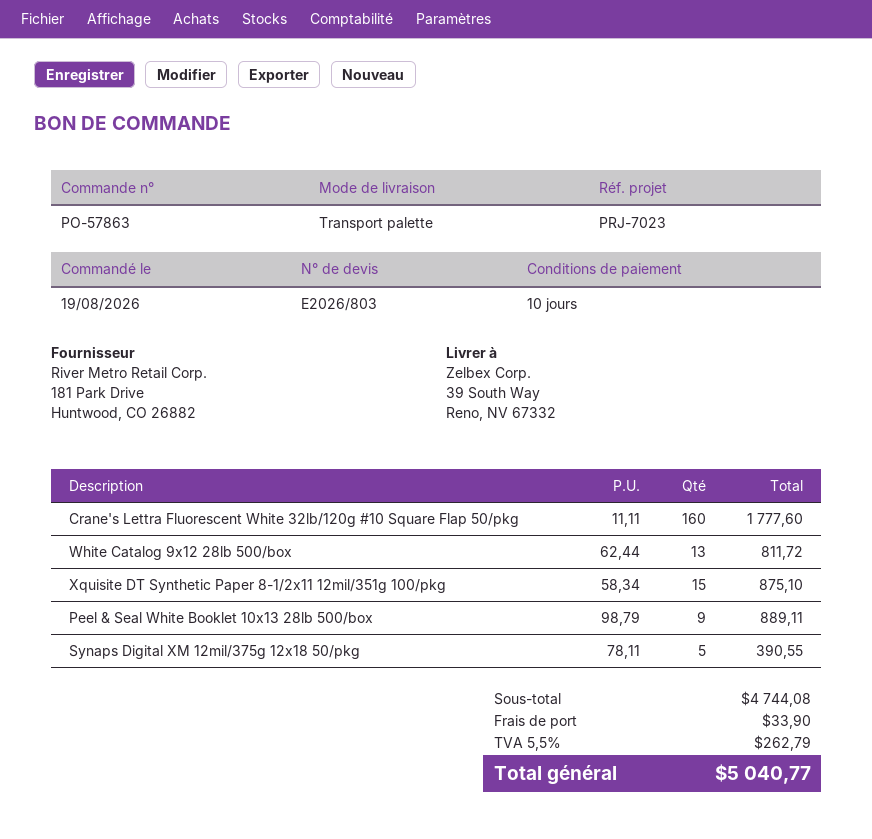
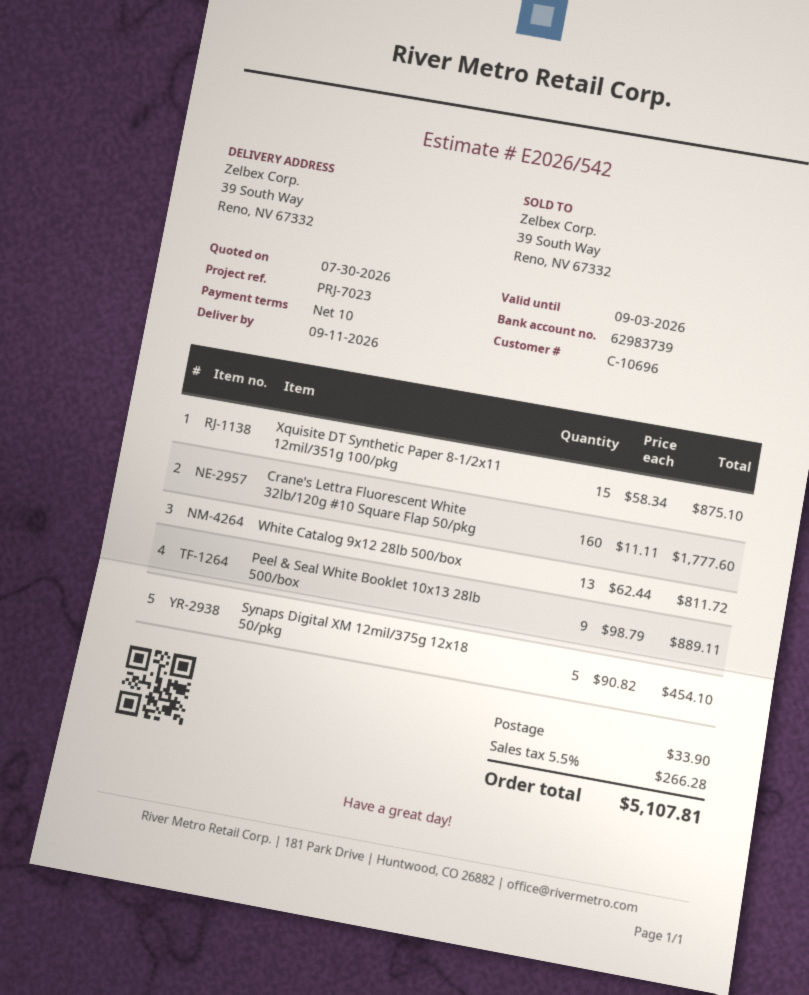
quote number: E2026/803 -> E2026/542
Synaps Digital XM 12mil/375g 12x18 50/pkg: 5 x 78.11 = 390.55 -> 5 x 90.82 = 454.10
tax: 5.5% = 262.79 -> 5.5% = 266.28
total: 5040.77 -> 5107.81

